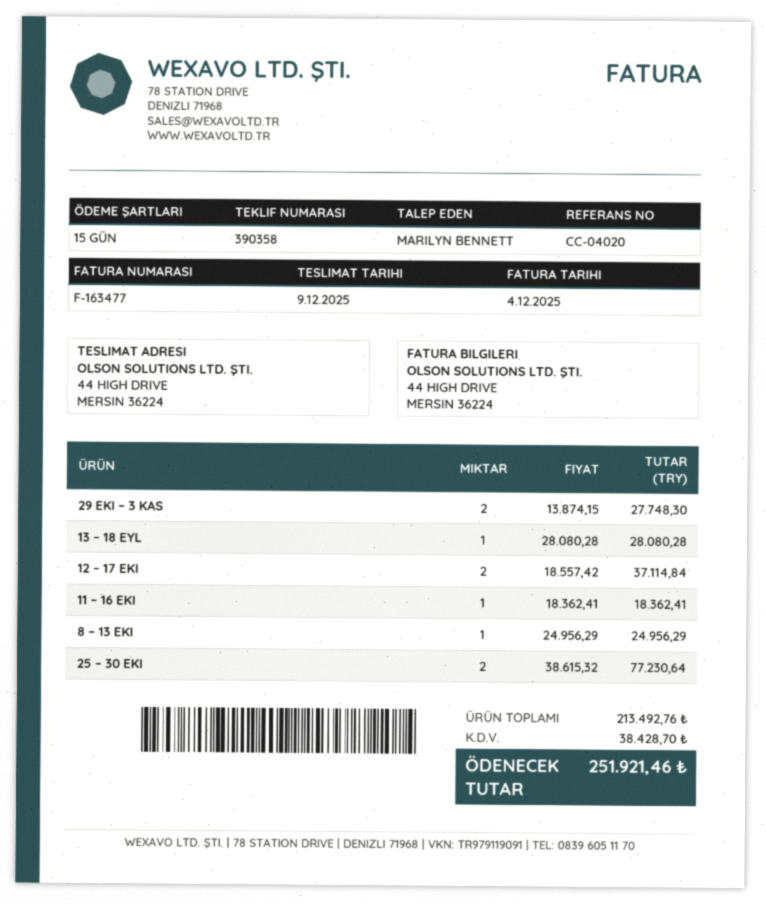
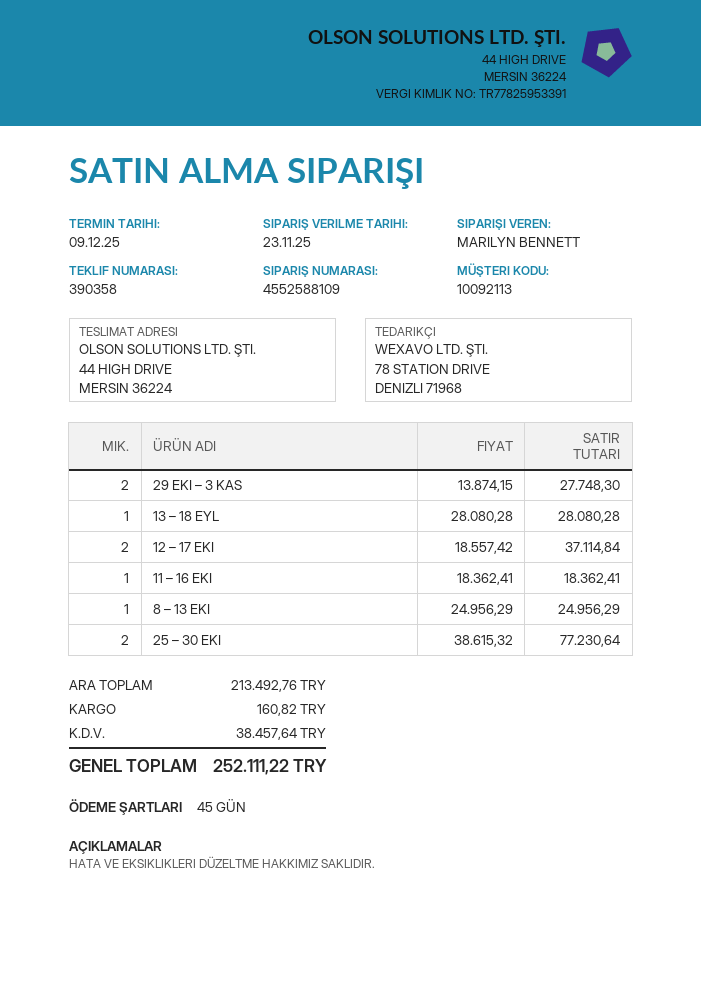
payment terms: 15 days -> 45 days
shipping: none -> 160.82
tax: 38428.70 -> 38457.64
total: 251921.46 -> 252111.22

